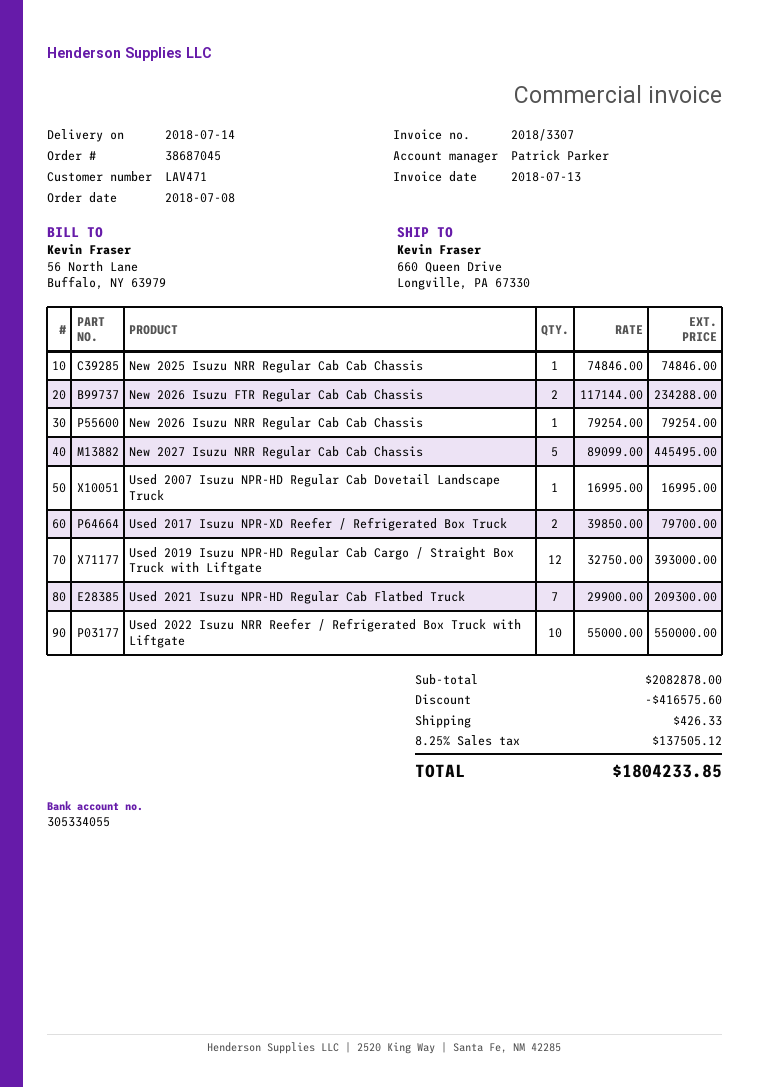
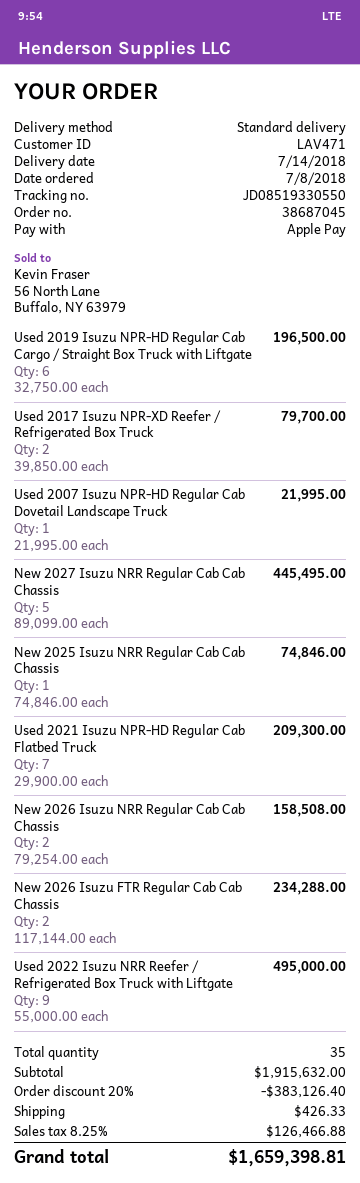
New 2026 Isuzu NRR Regular Cab Cab Chassis: 1 x 79254.00 = 79254.00 -> 2 x 79254.00 = 158508.00
Used 2007 Isuzu NPR-HD Regular Cab Dovetail Landscape Truck: 1 x 16995.00 = 16995.00 -> 1 x 21995.00 = 21995.00
Used 2019 Isuzu NPR-HD Regular Cab Cargo / Straight Box Truck with Liftgate: 12 x 32750.00 = 393000.00 -> 6 x 32750.00 = 196500.00
Used 2022 Isuzu NRR Reefer / Refrigerated Box Truck with Liftgate: 10 x 55000.00 = 550000.00 -> 9 x 55000.00 = 495000.00
subtotal: 2082878.00 -> 1915632.00
discount: 416575.60 -> 383126.40
tax: 8.25% = 137505.12 -> 8.25% = 126466.88
total: 1804233.85 -> 1659398.81

